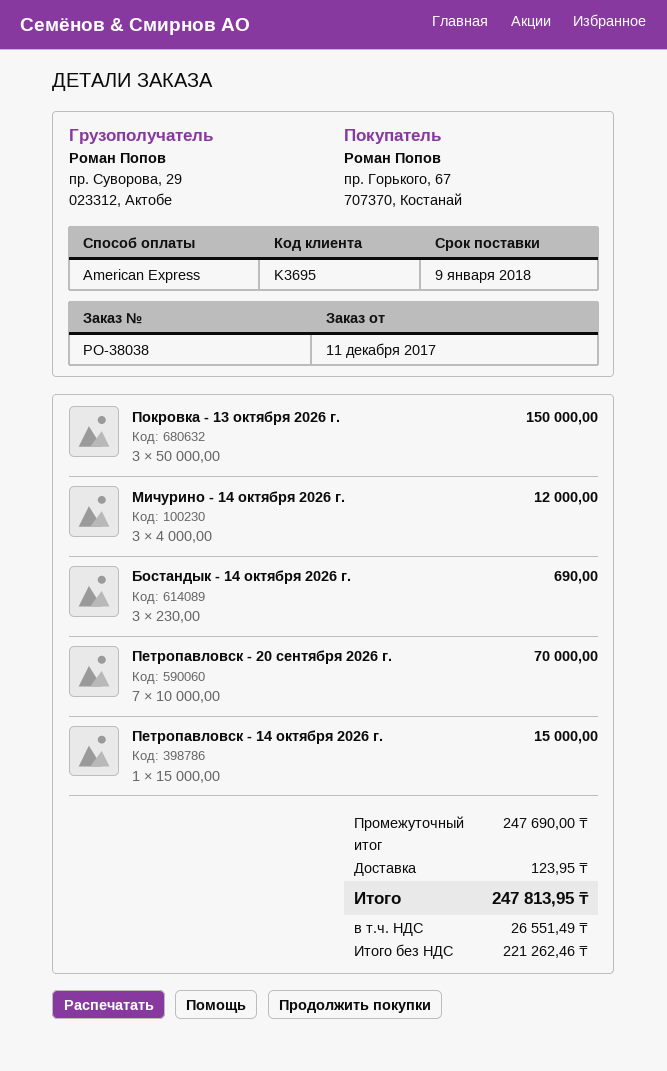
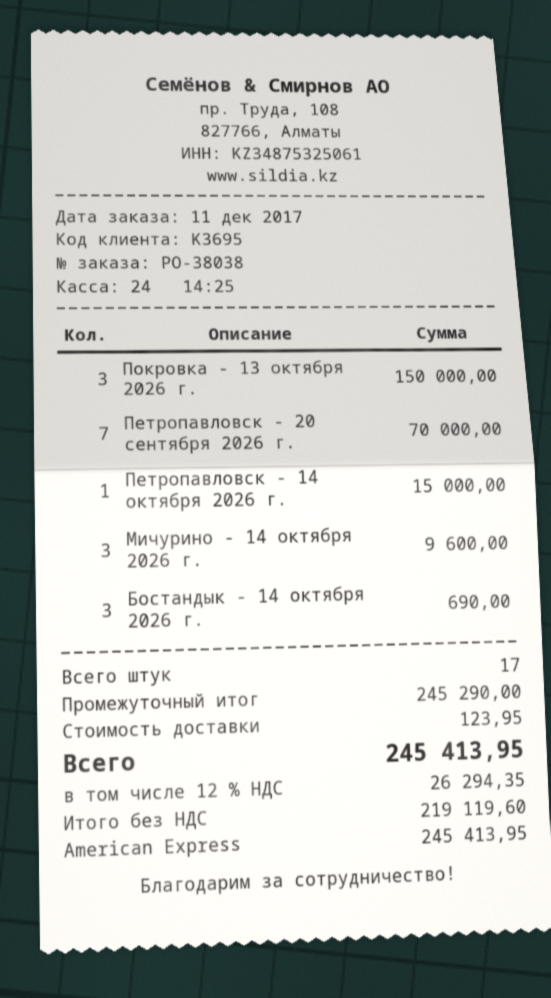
Мичурино - 14 октября 2026 г.: 3 for 12000.00 -> 3 for 9600.00
subtotal: 247690.00 -> 245290.00
net: 221262.46 -> 219119.60
tax: 26551.49 -> 26294.35
total: 247813.95 -> 245413.95

